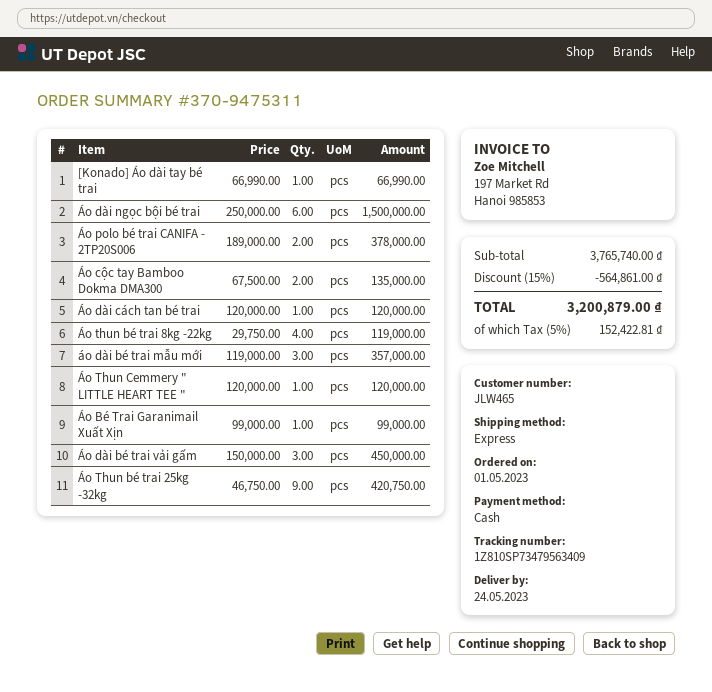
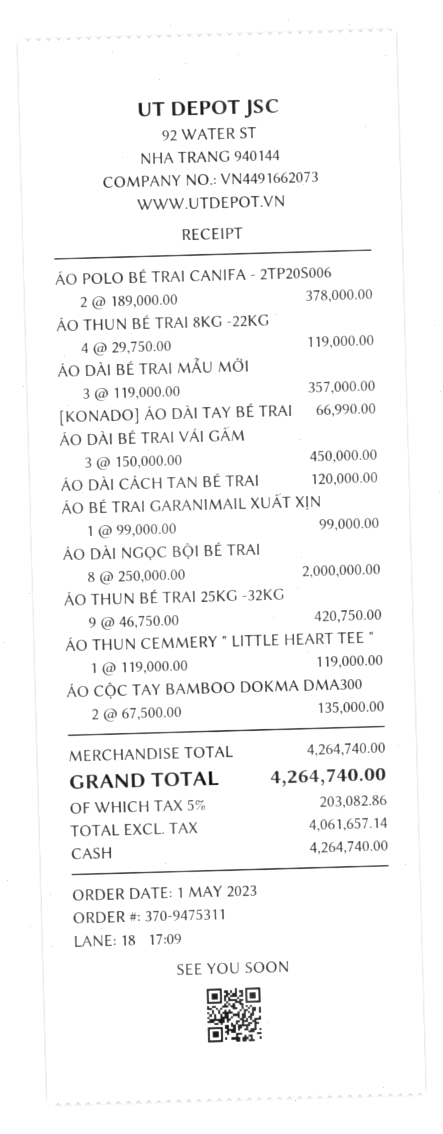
Áo dài ngọc bội bé trai: 6 x 250000.00 = 1500000.00 -> 8 x 250000.00 = 2000000.00
Áo Thun Cemmery " LITTLE HEART TEE ": 1 x 120000.00 = 120000.00 -> 1 x 119000.00 = 119000.00
subtotal: 3765740.00 -> 4264740.00
discount: 15% = 564861.00 -> none
tax: 5% = 152422.81 -> 5% = 203082.86
total: 3200879.00 -> 4264740.00

